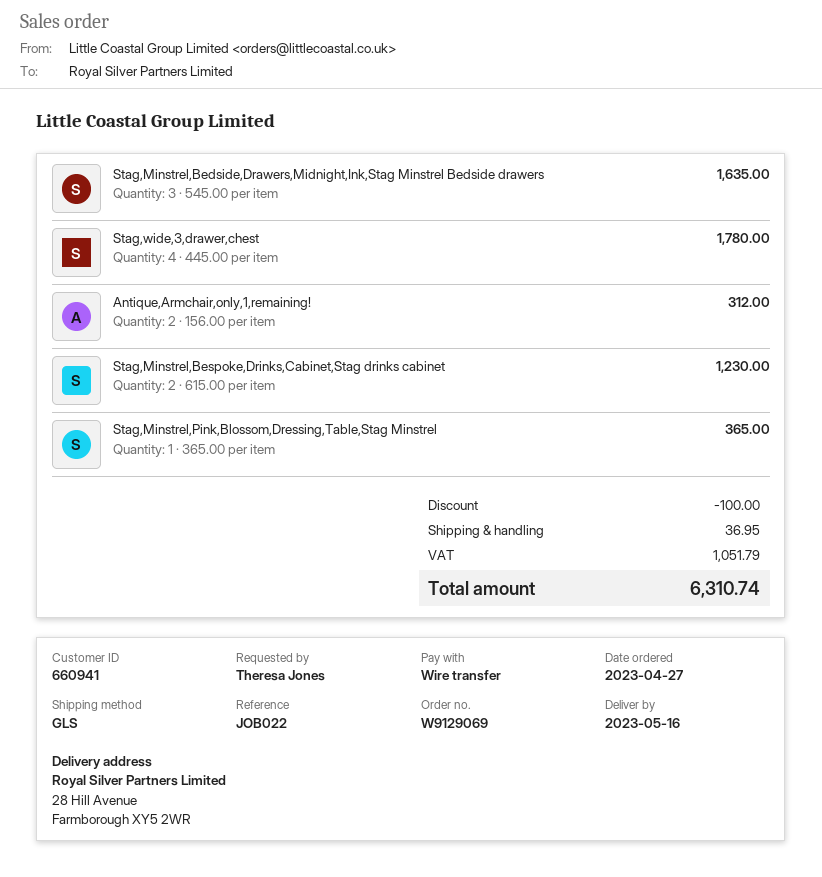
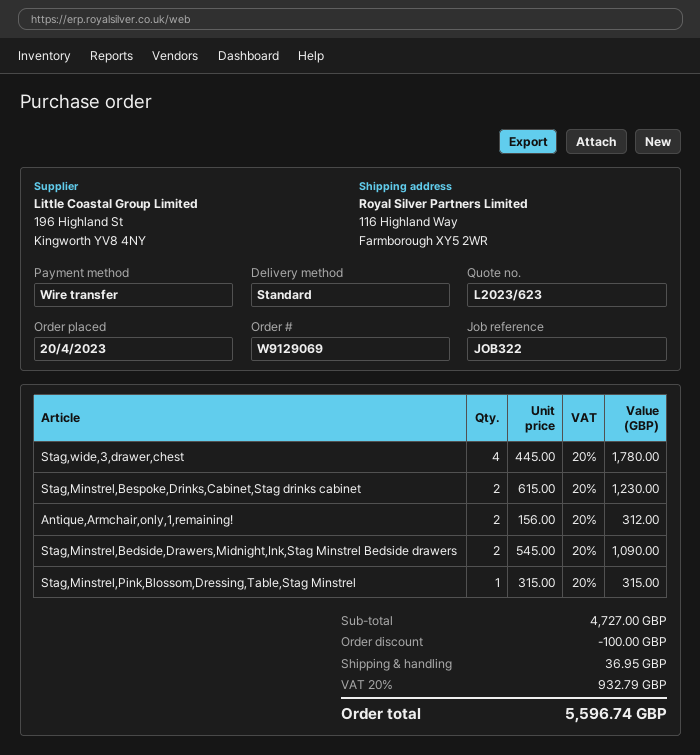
order date: 2023-04-27 -> 2023-04-20
reference: JOB022 -> JOB322
shipping method: GLS -> standard
ship to: 28 Hill Avenue, Farmborough XY5 2WR -> 116 Highland Way, Farmborough XY5 2WR
Stag,Minstrel,Bedside,Drawers,Midnight,Ink,Stag Minstrel Bedside drawers: 3 x 545.00 = 1635.00 -> 2 x 545.00 = 1090.00
Stag,Minstrel,Pink,Blossom,Dressing,Table,Stag Minstrel: 1 x 365.00 = 365.00 -> 1 x 315.00 = 315.00
tax: 1051.79 -> 932.79
total: 6310.74 -> 5596.74

